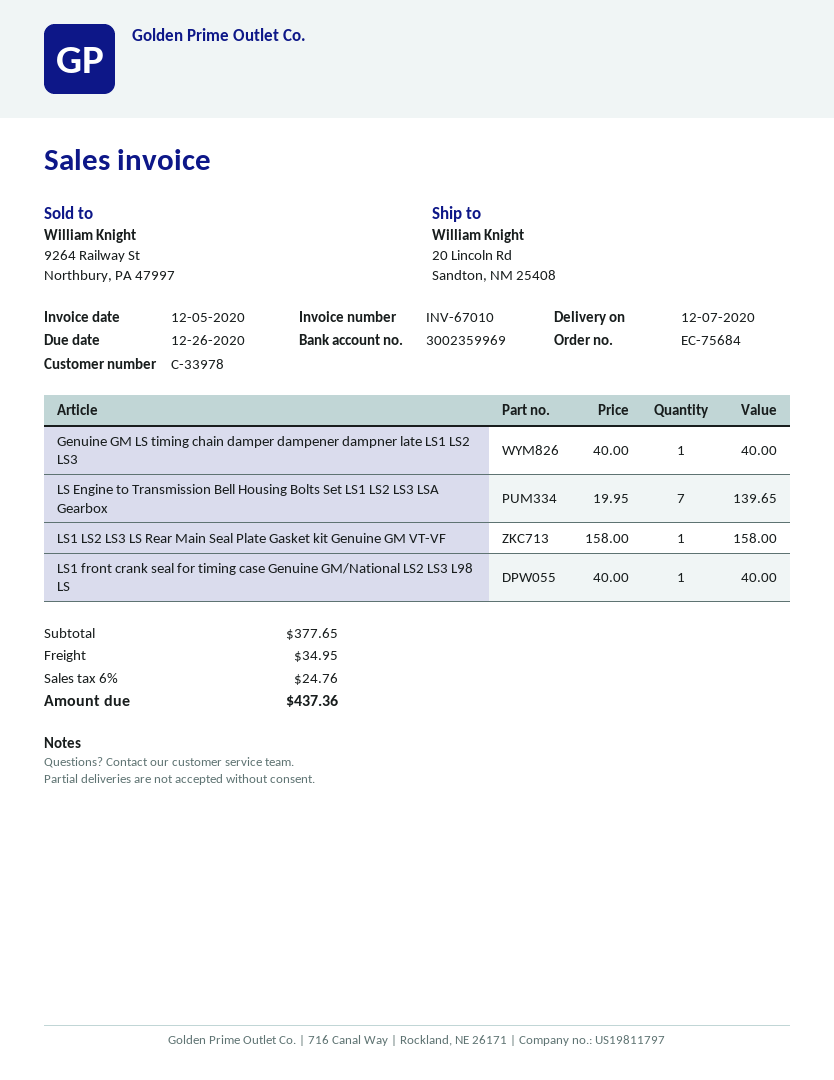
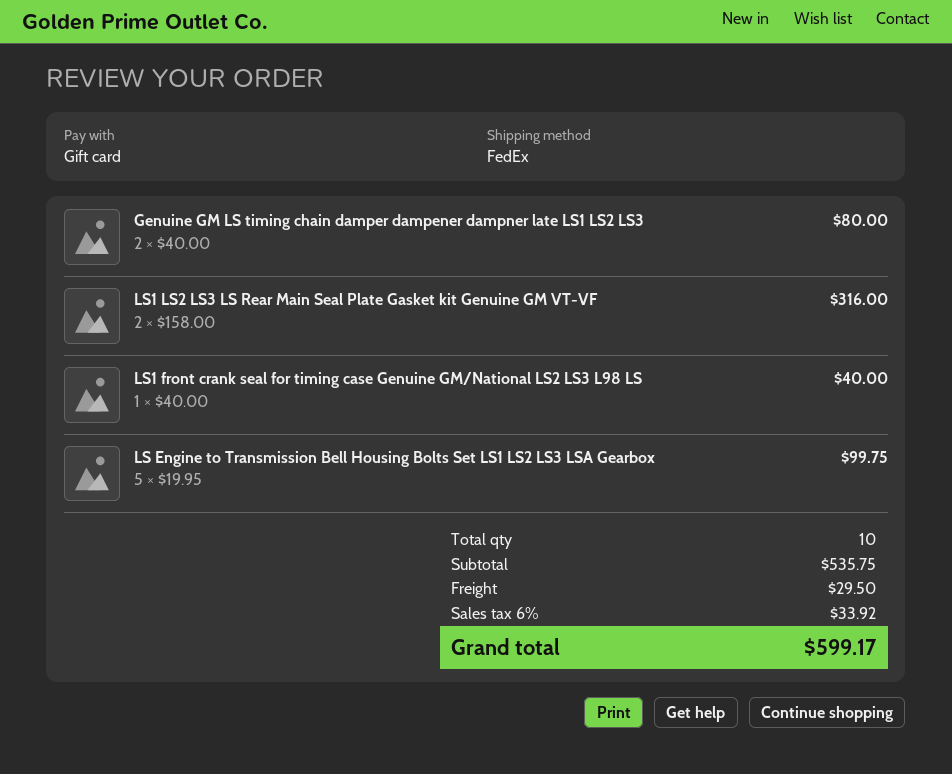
Genuine GM LS timing chain damper dampener dampner late LS1 LS2 LS3: 1 x 40.00 = 40.00 -> 2 x 40.00 = 80.00
LS Engine to Transmission Bell Housing Bolts Set LS1 LS2 LS3 LSA Gearbox: 7 x 19.95 = 139.65 -> 5 x 19.95 = 99.75
LS1 LS2 LS3 LS Rear Main Seal Plate Gasket kit Genuine GM VT-VF: 1 x 158.00 = 158.00 -> 2 x 158.00 = 316.00
subtotal: 377.65 -> 535.75
shipping: 34.95 -> 29.50
tax: 6% = 24.76 -> 6% = 33.92
total: 437.36 -> 599.17

